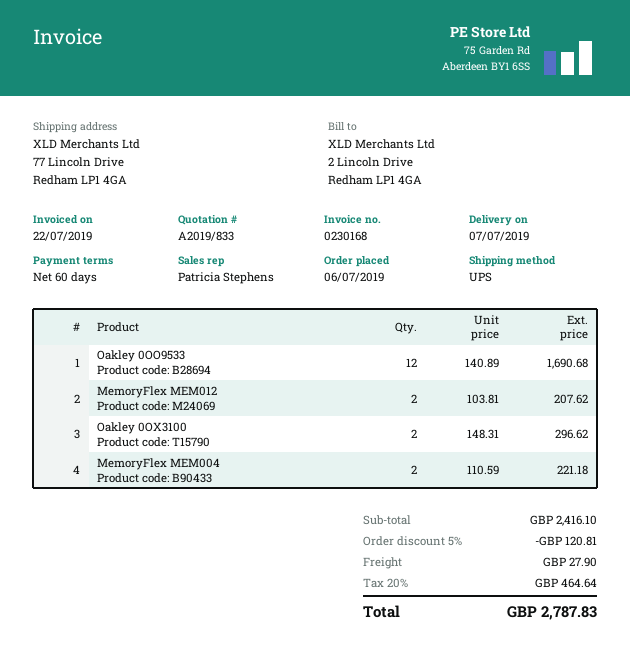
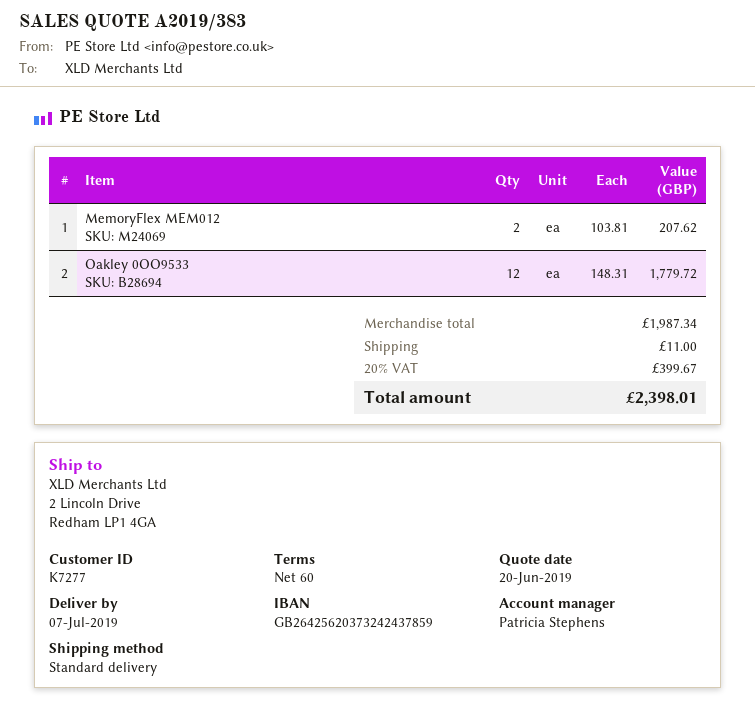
quote number: A2019/833 -> A2019/383
shipping method: UPS -> standard
ship to: 77 Lincoln Drive, Redham LP1 4GA -> 2 Lincoln Drive, Redham LP1 4GA
Oakley 0OO9533: 12 x 140.89 = 1690.68 -> 12 x 148.31 = 1779.72
Oakley 0OX3100: 2 x 148.31 = 296.62 -> none
MemoryFlex MEM004: 2 x 110.59 = 221.18 -> none
subtotal: 2416.10 -> 1987.34
discount: 5% = 120.81 -> none
shipping: 27.90 -> 11.00
tax: 20% = 464.64 -> 20% = 399.67
total: 2787.83 -> 2398.01

